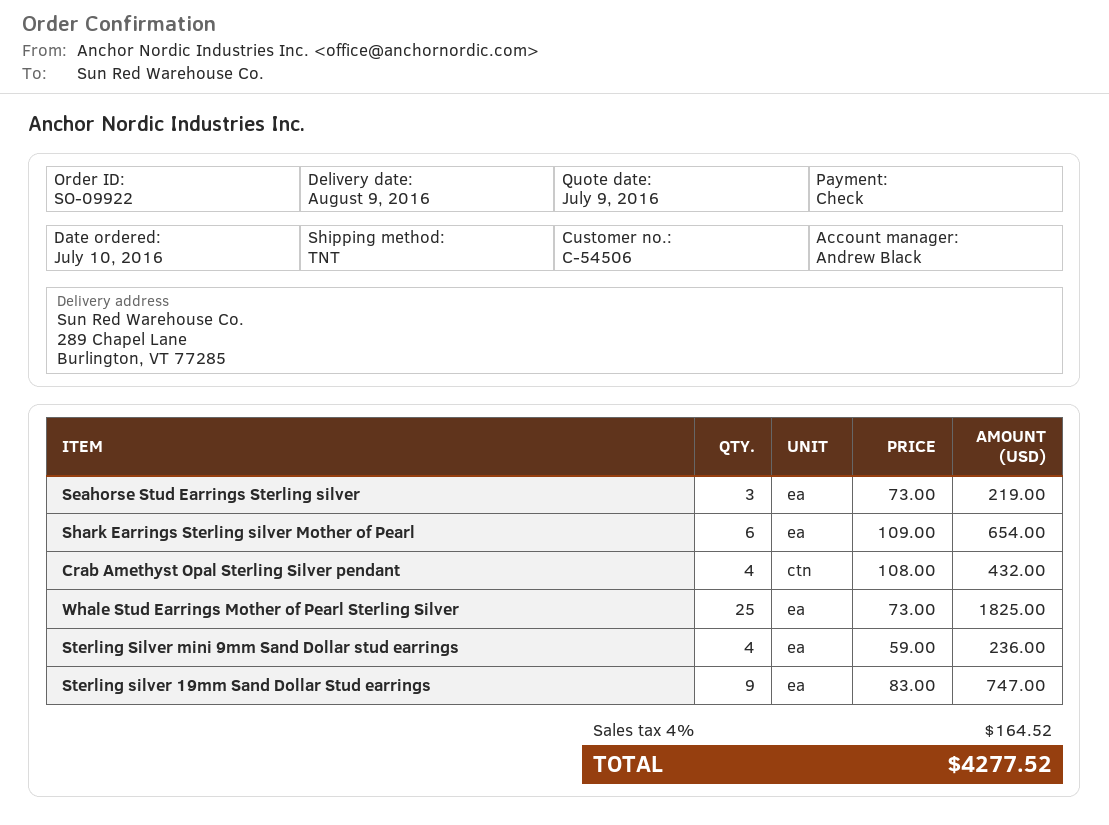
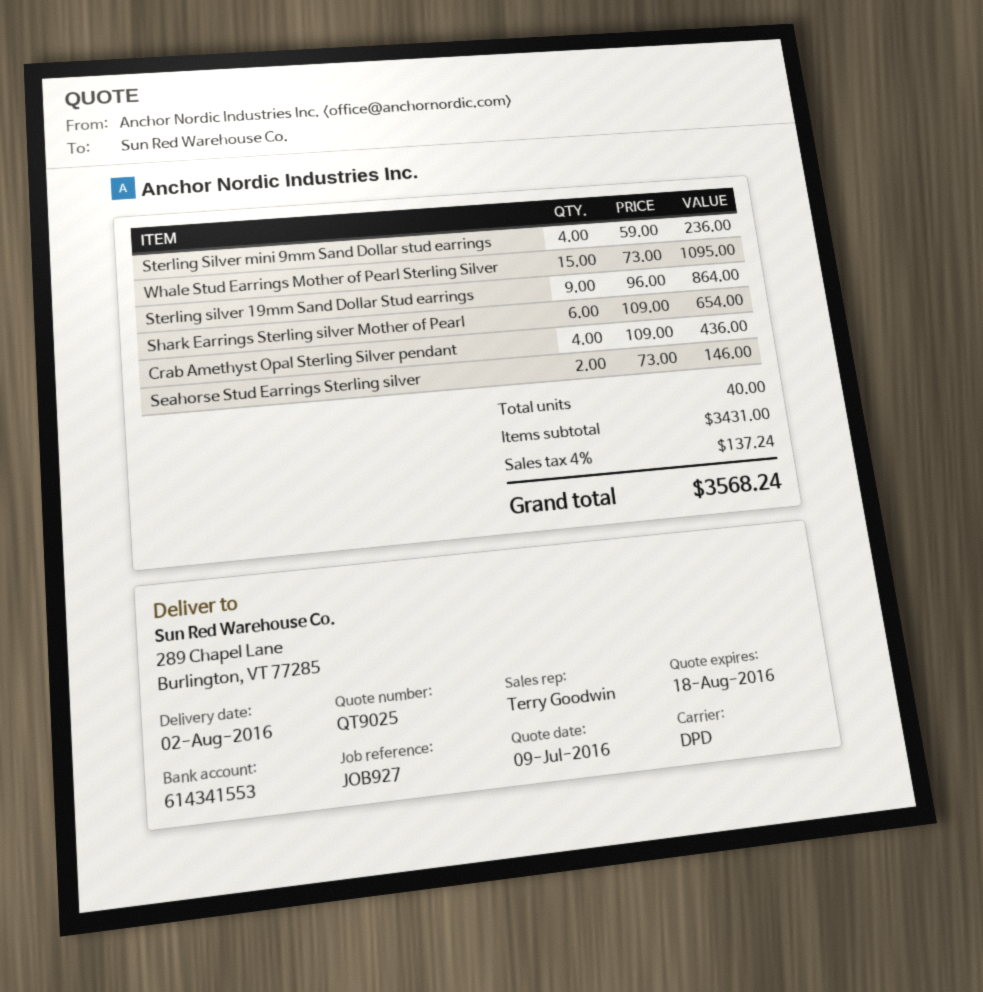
delivery date: 2016-08-09 -> 2016-08-02
sales rep: Andrew Black -> Terry Goodwin
shipping method: TNT -> DPD
Seahorse Stud Earrings Sterling silver: 3 x 73.00 = 219.00 -> 2 x 73.00 = 146.00
Crab Amethyst Opal Sterling Silver pendant: 4 x 108.00 = 432.00 -> 4 x 109.00 = 436.00
Whale Stud Earrings Mother of Pearl Sterling Silver: 25 x 73.00 = 1825.00 -> 15 x 73.00 = 1095.00
Sterling silver 19mm Sand Dollar Stud earrings: 9 x 83.00 = 747.00 -> 9 x 96.00 = 864.00
tax: 4% = 164.52 -> 4% = 137.24
total: 4277.52 -> 3568.24

